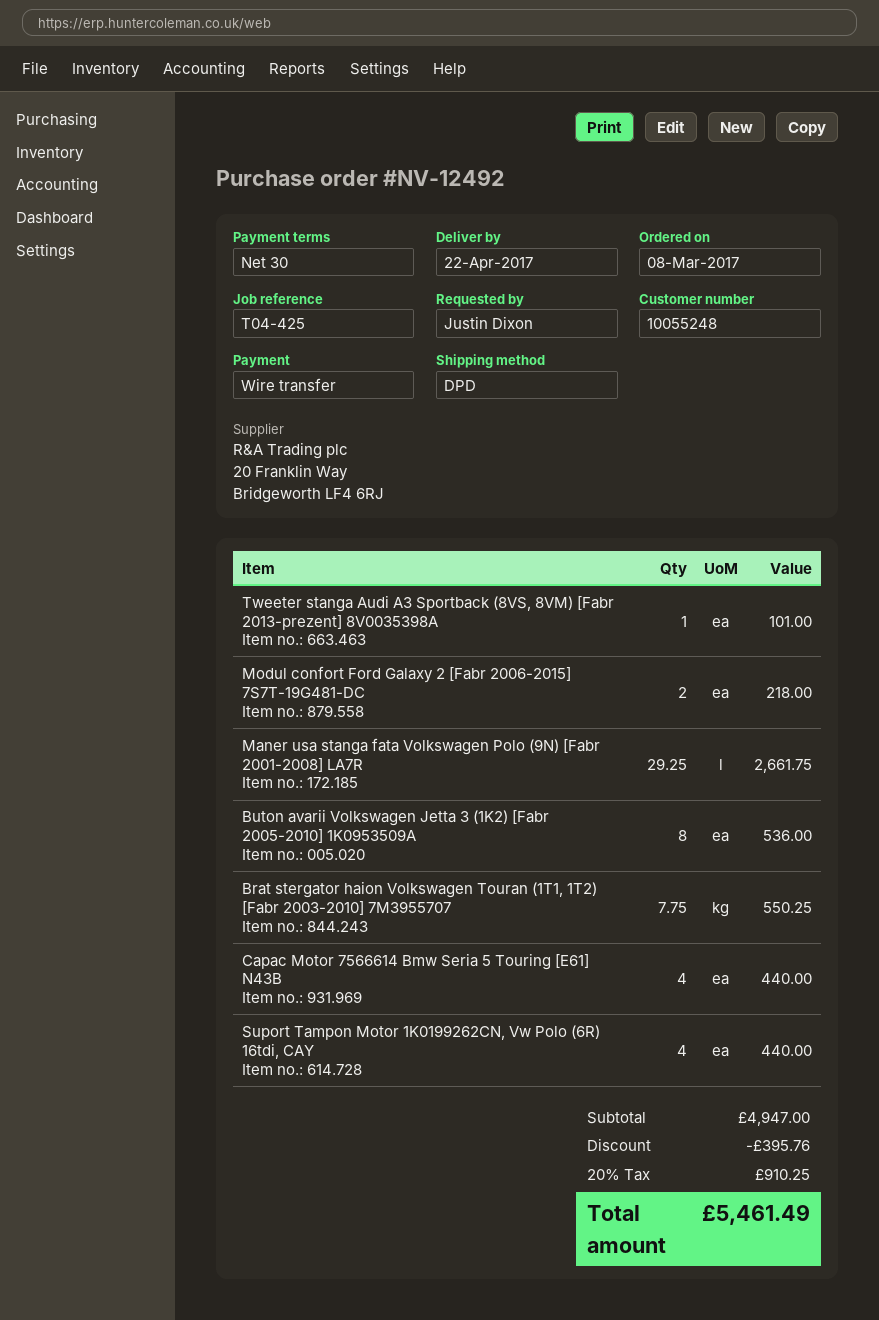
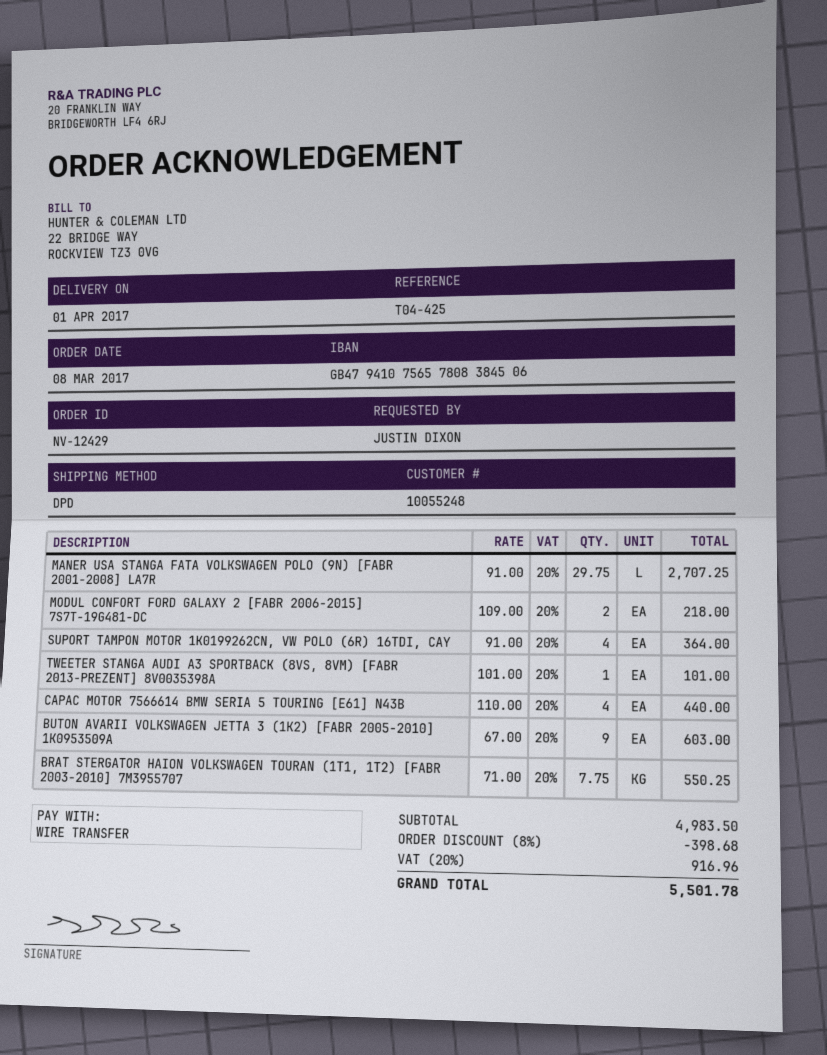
order number: NV-12492 -> NV-12429
delivery date: 2017-04-22 -> 2017-04-01
Maner usa stanga fata Volkswagen Polo (9N) [Fabr 2001-2008] LA7R: 29.25 for 2661.75 -> 29.75 for 2707.25
Buton avarii Volkswagen Jetta 3 (1K2) [Fabr 2005-2010] 1K0953509A: 8 for 536.00 -> 9 for 603.00
Suport Tampon Motor 1K0199262CN, Vw Polo (6R) 16tdi, CAY: 4 for 440.00 -> 4 for 364.00
subtotal: 4947.00 -> 4983.50
discount: 395.76 -> 398.68
tax: 20% = 910.25 -> 20% = 916.96
total: 5461.49 -> 5501.78

